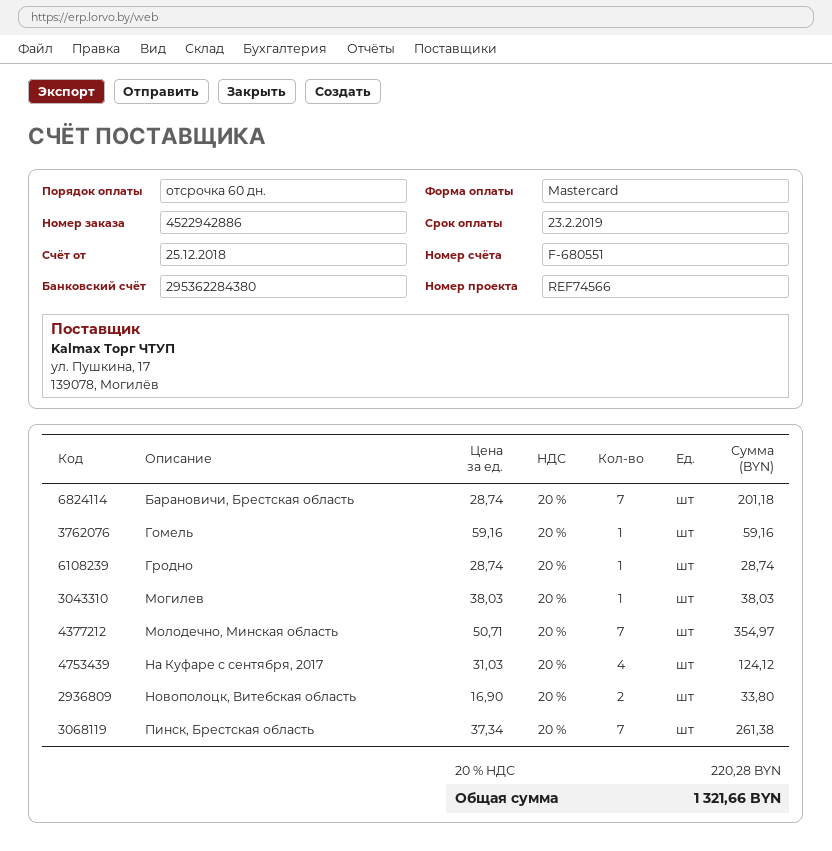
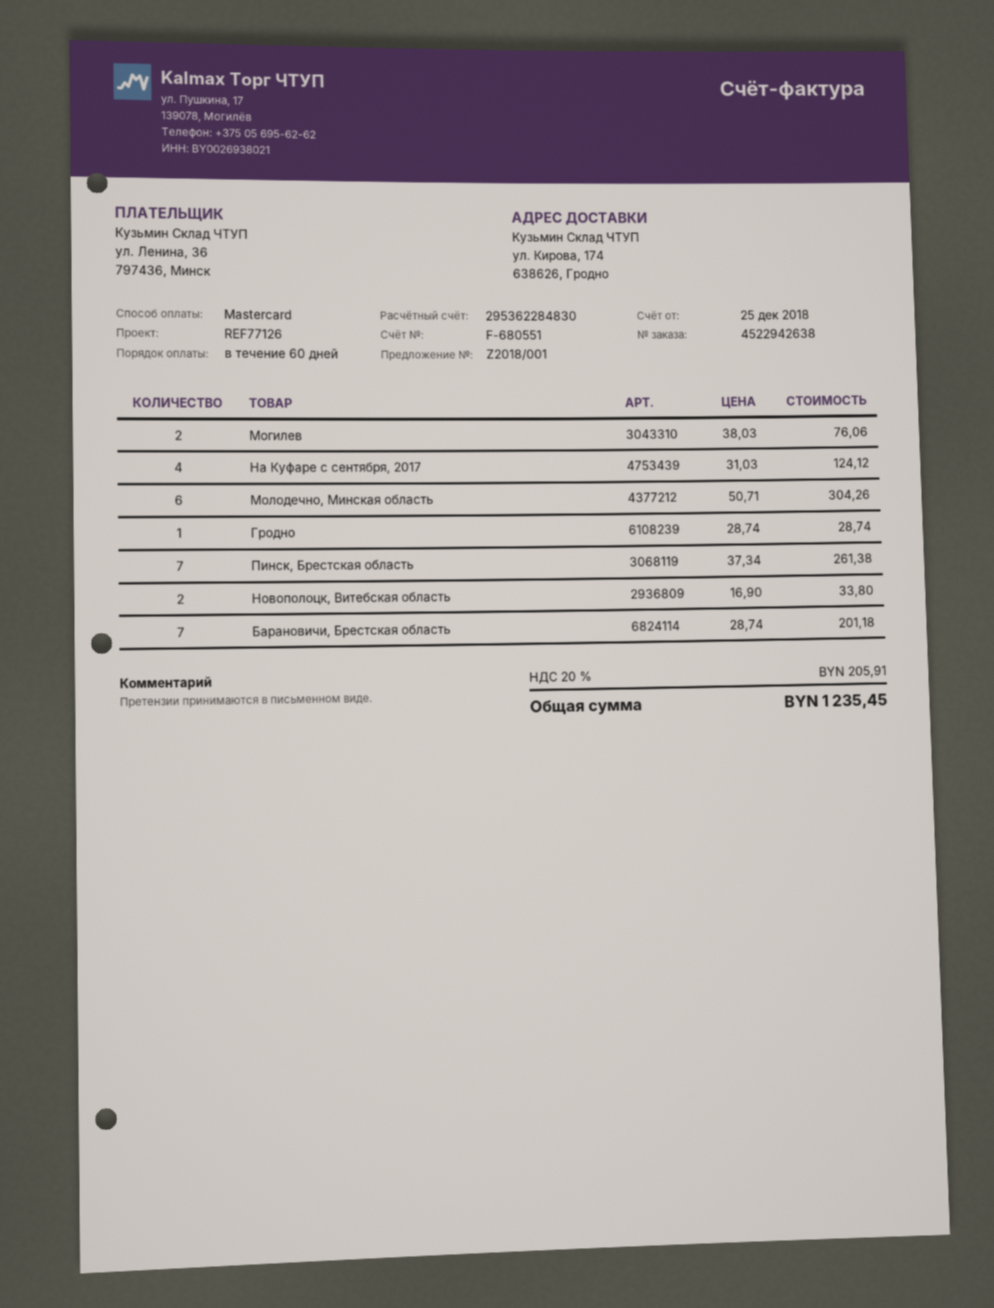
order number: 4522942886 -> 4522942638
reference: REF74566 -> REF77126
bank account: 295362284380 -> 295362284830
Гомель: 1 x 59.16 = 59.16 -> none
Могилев: 1 x 38.03 = 38.03 -> 2 x 38.03 = 76.06
Молодечно, Минская область: 7 x 50.71 = 354.97 -> 6 x 50.71 = 304.26
tax: 20% = 220.28 -> 20% = 205.91
total: 1321.66 -> 1235.45

